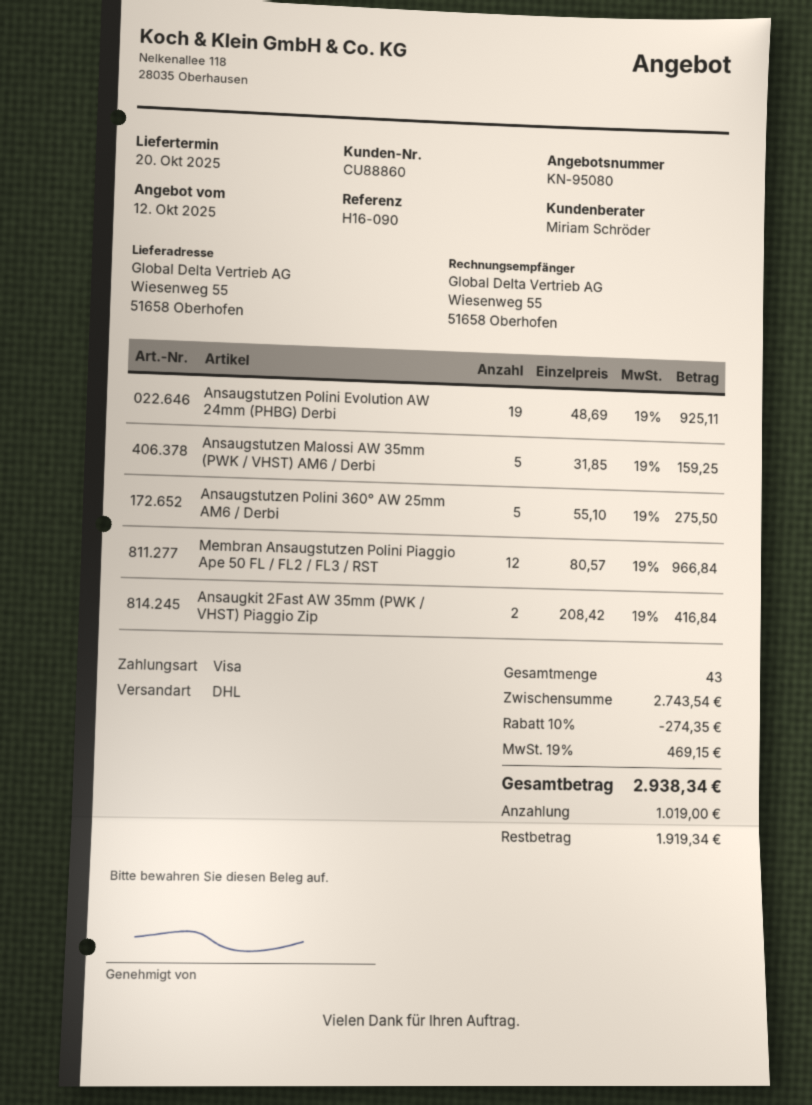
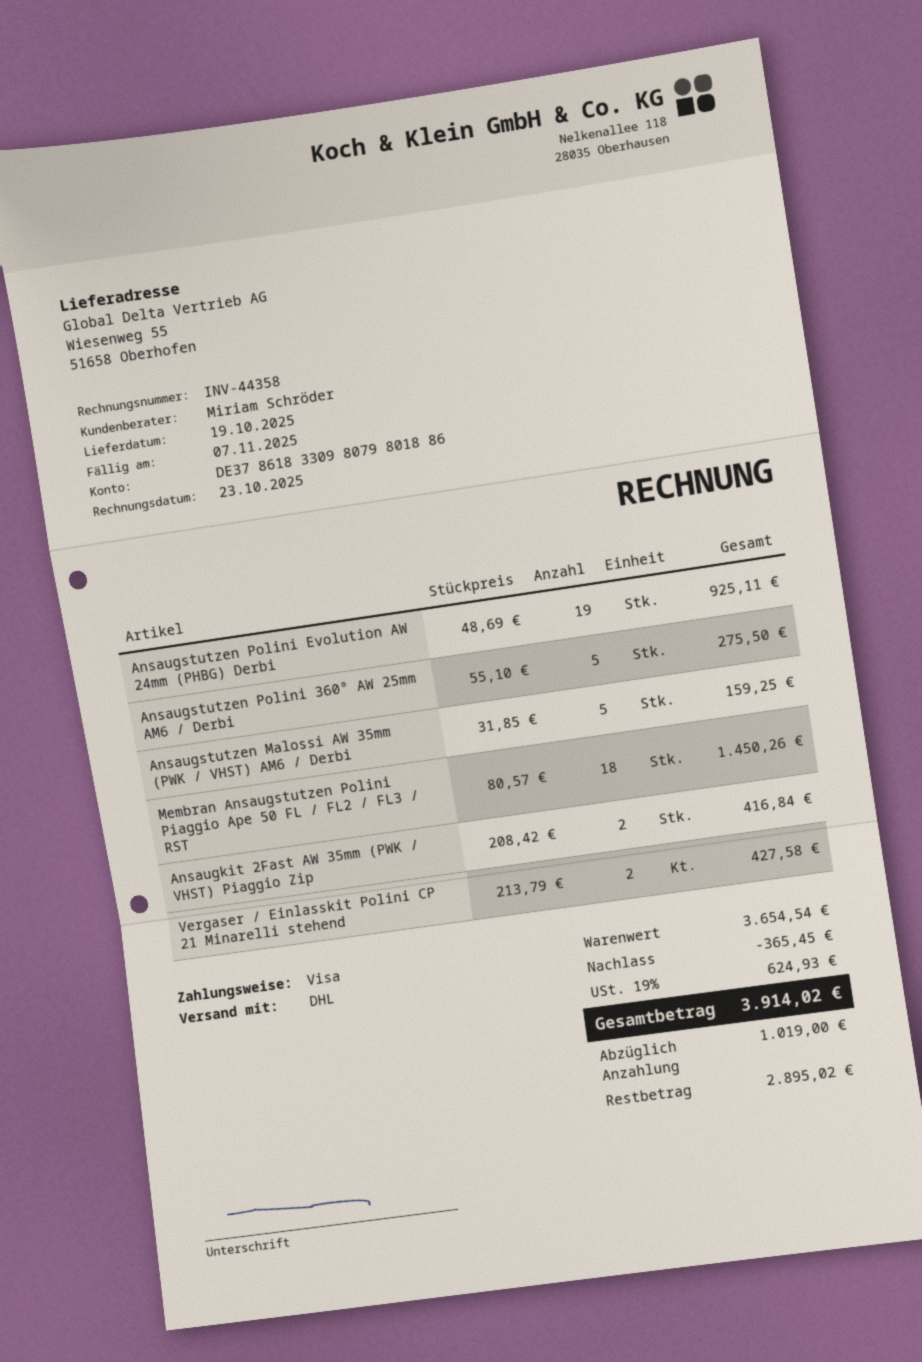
delivery date: 2025-10-20 -> 2025-10-19
Membran Ansaugstutzen Polini Piaggio Ape 50 FL / FL2 / FL3 / RST: 12 x 80.57 = 966.84 -> 18 x 80.57 = 1450.26
Vergaser / Einlasskit Polini CP 21 Minarelli stehend: none -> 2 x 213.79 = 427.58
subtotal: 2743.54 -> 3654.54
discount: 274.35 -> 365.45
tax: 19% = 469.15 -> 19% = 624.93
total: 2938.34 -> 3914.02
balance: 1919.34 -> 2895.02

